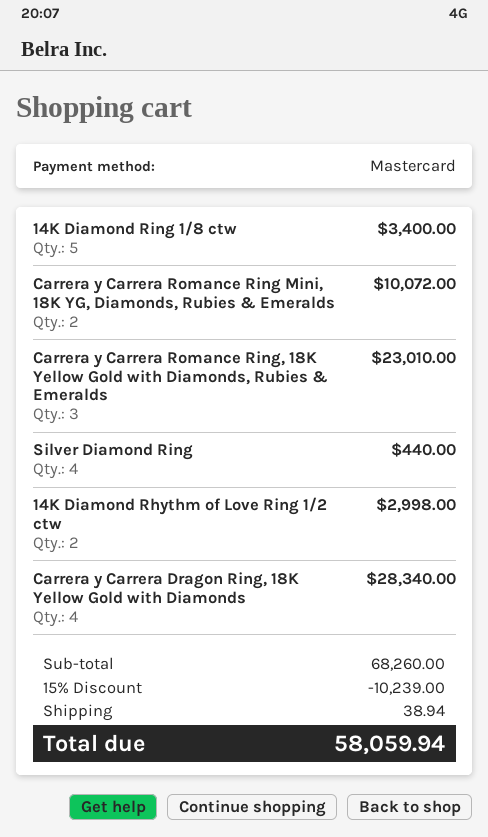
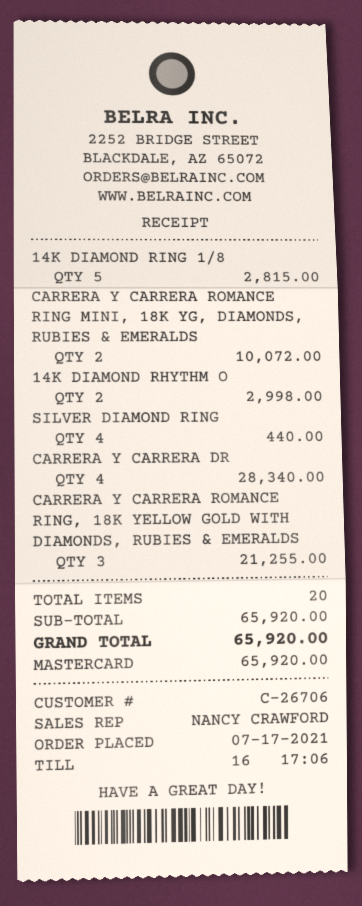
14K Diamond Ring 1/8 ctw: 5 for 3400.00 -> 5 for 2815.00
Carrera y Carrera Romance Ring, 18K Yellow Gold with Diamonds, Rubies & Emeralds: 3 for 23010.00 -> 3 for 21255.00
subtotal: 68260.00 -> 65920.00
discount: 15% = 10239.00 -> none
shipping: 38.94 -> none
total: 58059.94 -> 65920.00

